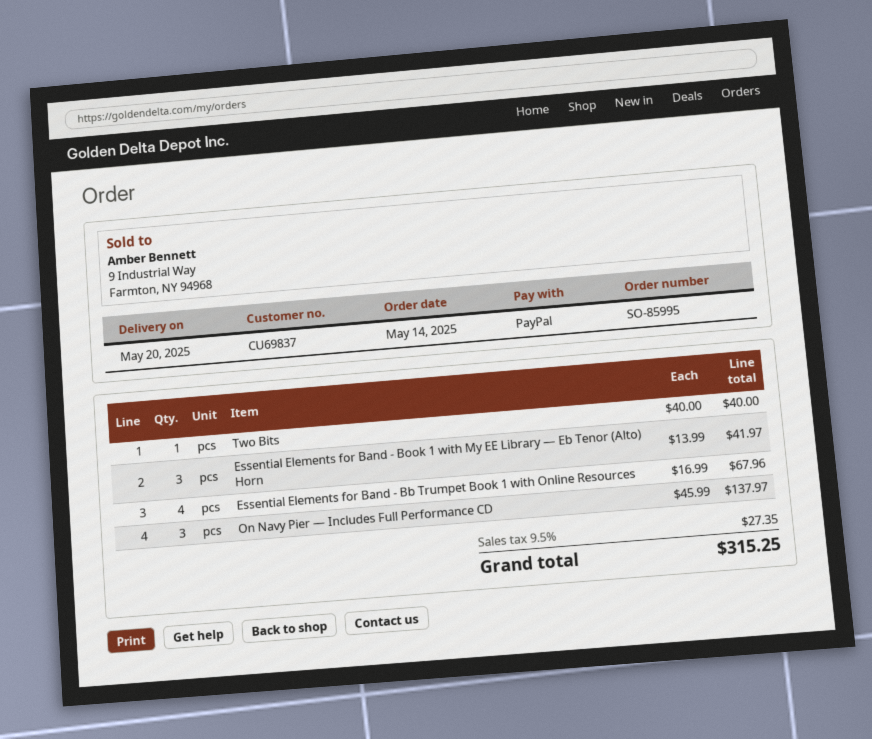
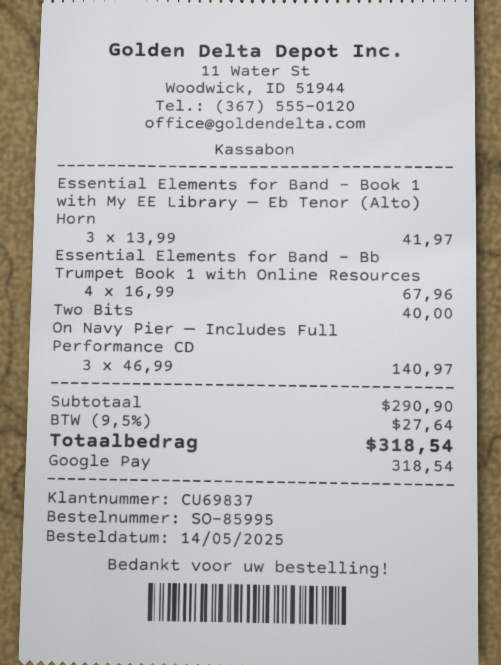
payment method: PayPal -> Google Pay
On Navy Pier — Includes Full Performance CD: 3 x 45.99 = 137.97 -> 3 x 46.99 = 140.97
tax: 9.5% = 27.35 -> 9.5% = 27.64
total: 315.25 -> 318.54

